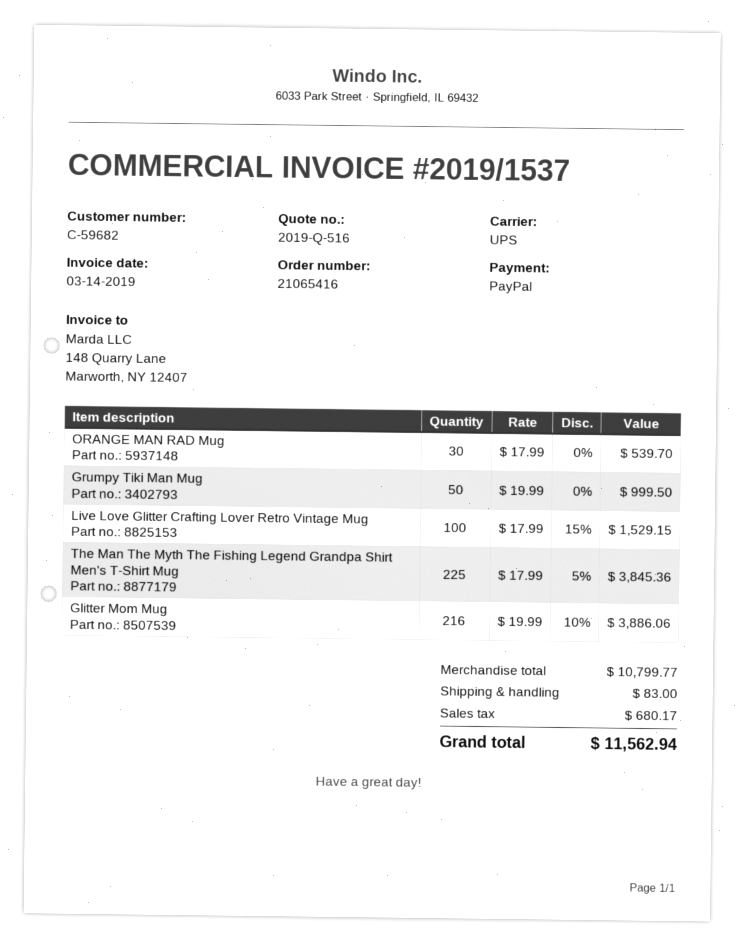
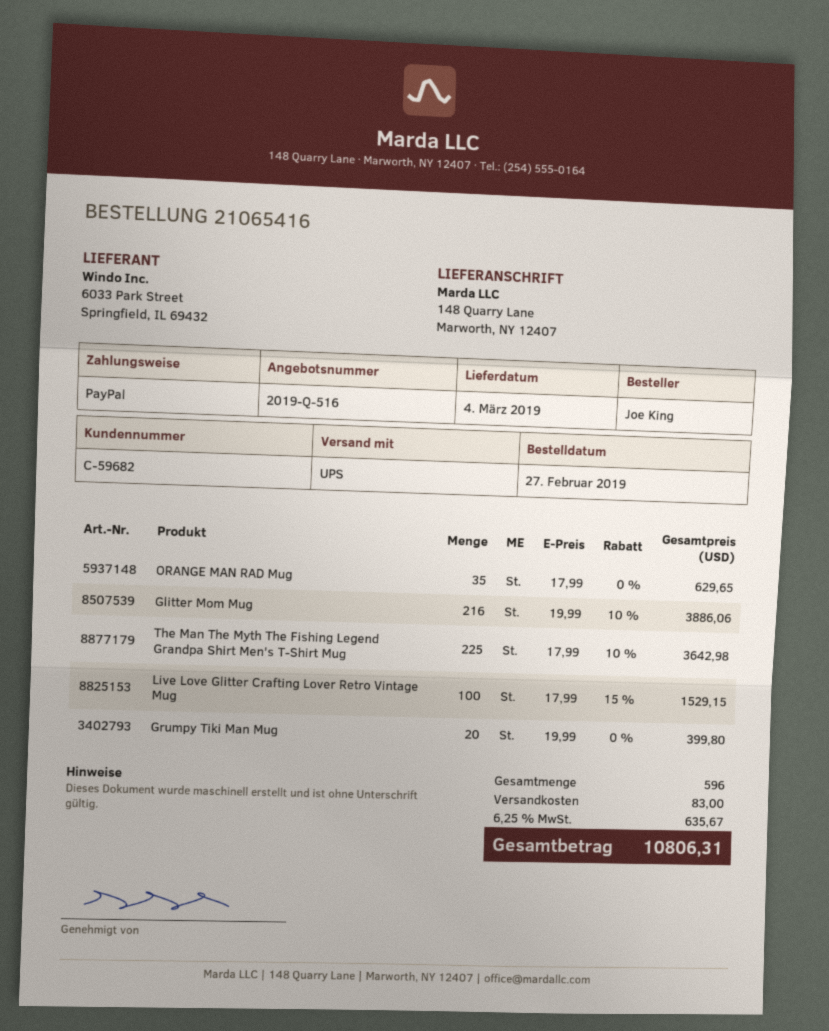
ORANGE MAN RAD Mug: 30 x 17.99 = 539.70 -> 35 x 17.99 = 629.65
Grumpy Tiki Man Mug: 50 x 19.99 = 999.50 -> 20 x 19.99 = 399.80
The Man The Myth The Fishing Legend Grandpa Shirt Men's T-Shirt Mug: 225 x 17.99 - 5% = 3845.36 -> 225 x 17.99 - 10% = 3642.98
tax: 680.17 -> 635.67
total: 11562.94 -> 10806.31

